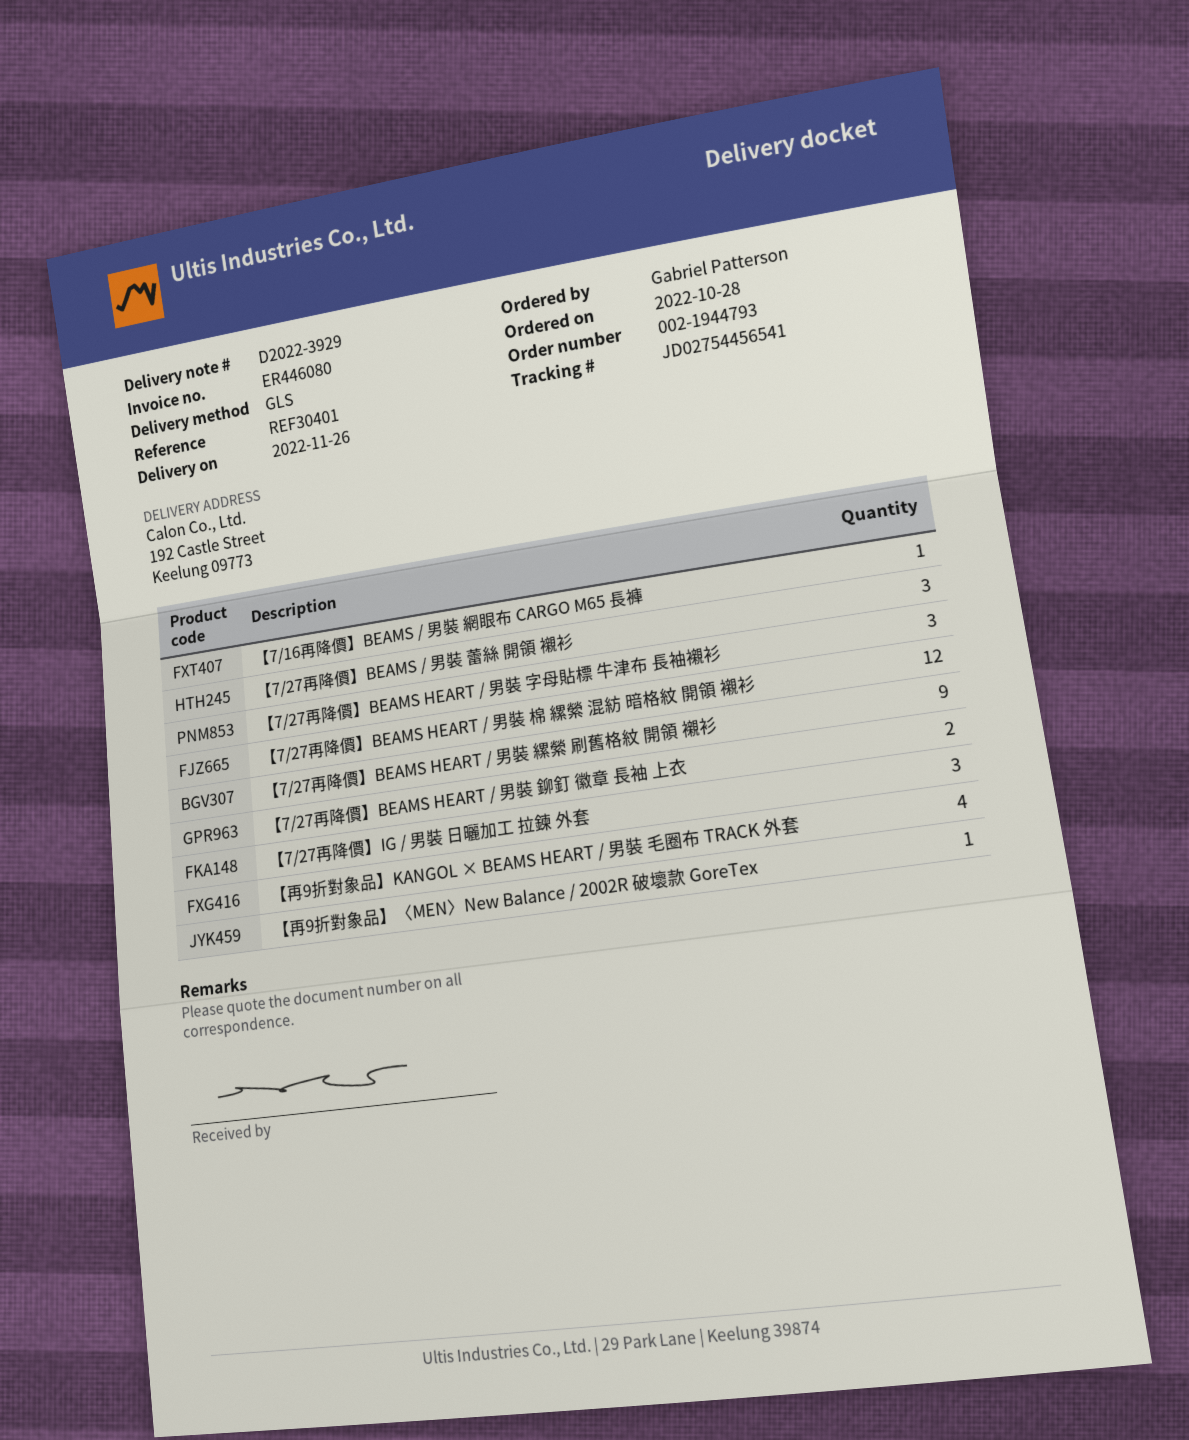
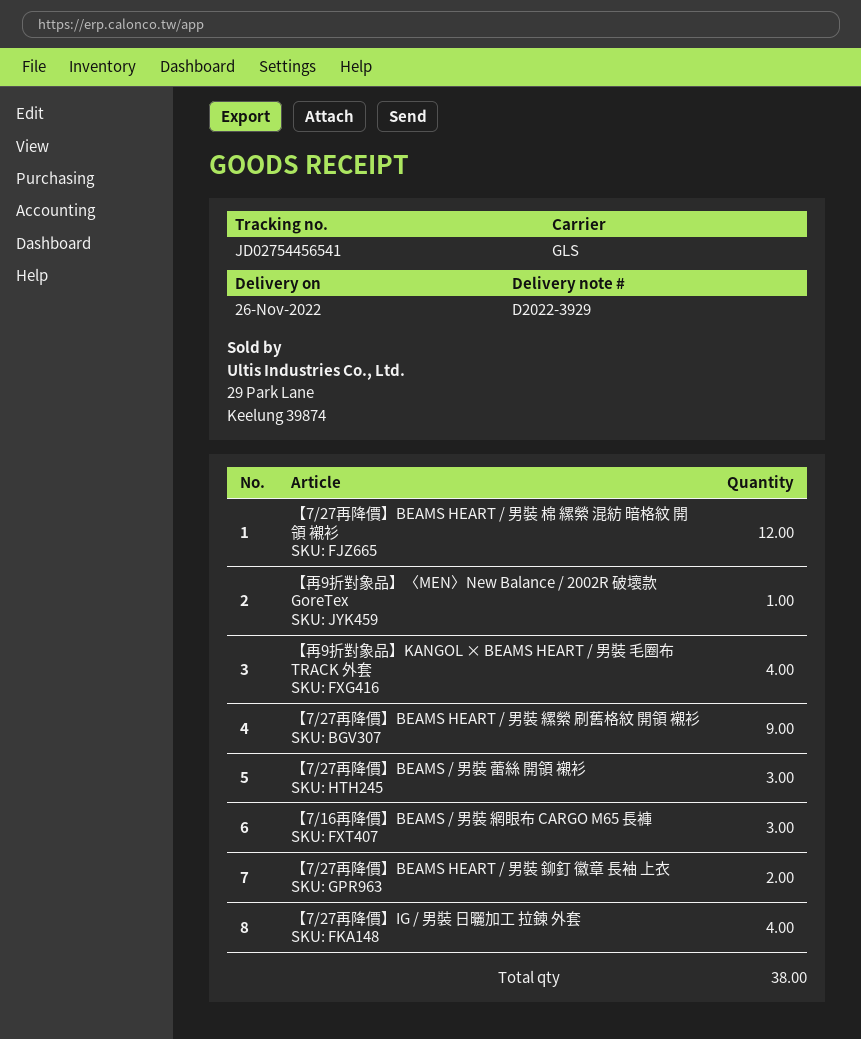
【7/16再降價】BEAMS / 男裝 網眼布 CARGO M65 長褲: 1 -> 3
【7/27再降價】BEAMS HEART / 男裝 字母貼標 牛津布 長袖襯衫: 3 -> none
【7/27再降價】IG / 男裝 日曬加工 拉鍊 外套: 3 -> 4

